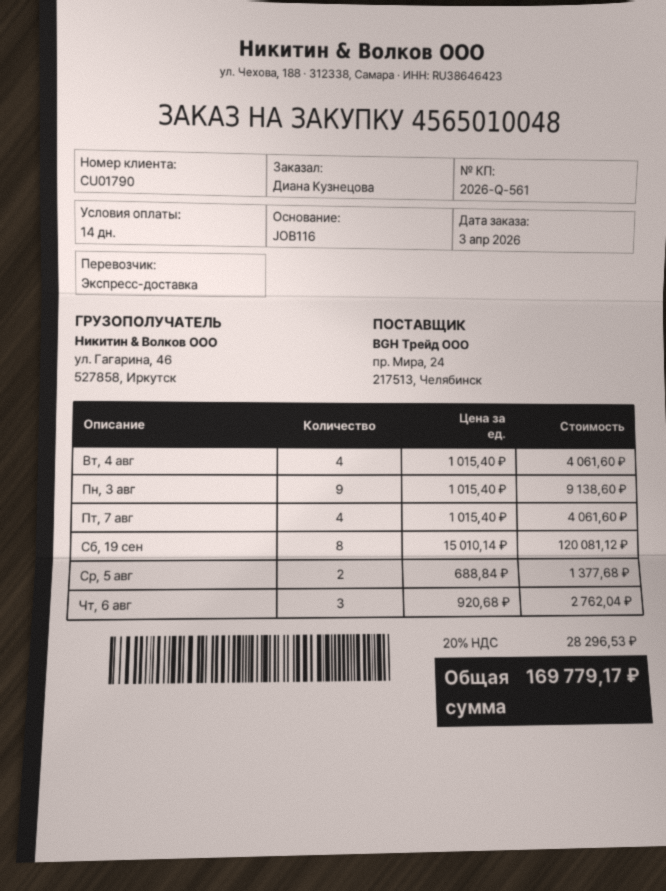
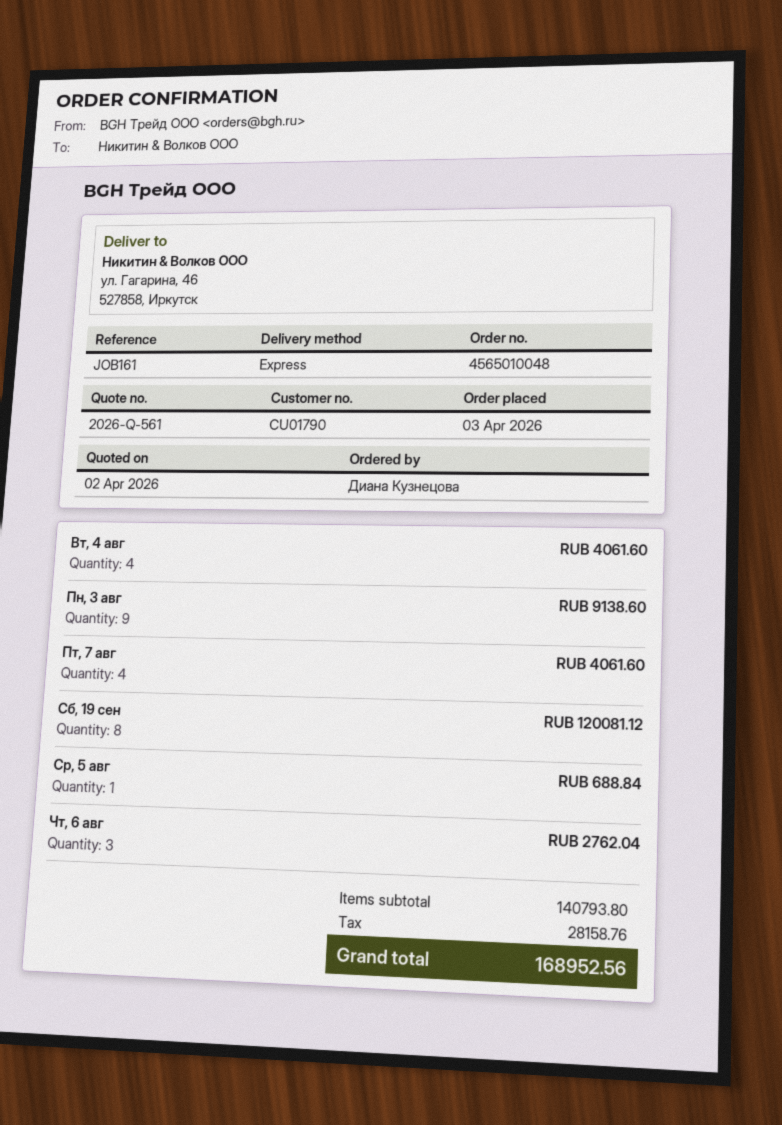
reference: JOB116 -> JOB161
Ср, 5 авг: 2 for 1377.68 -> 1 for 688.84
tax: 28296.53 -> 28158.76
total: 169779.17 -> 168952.56

